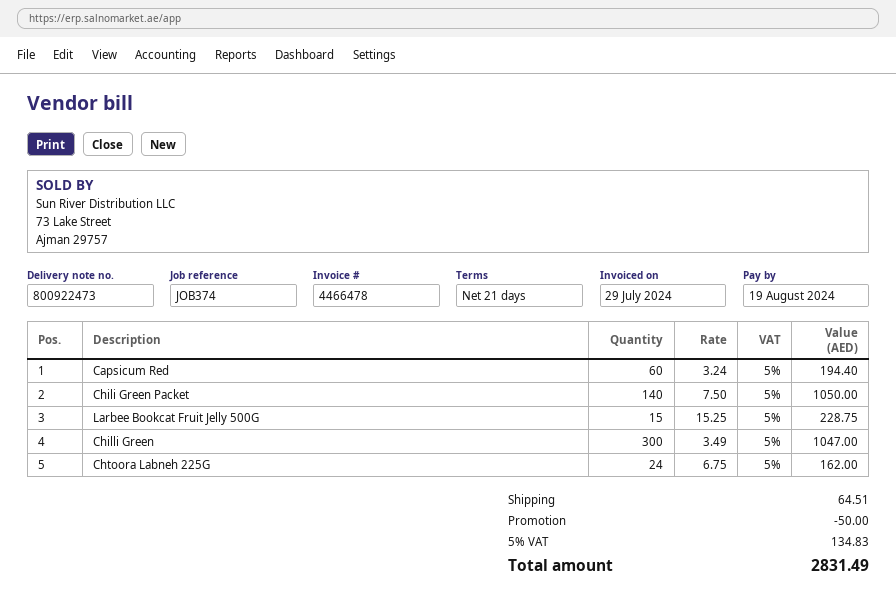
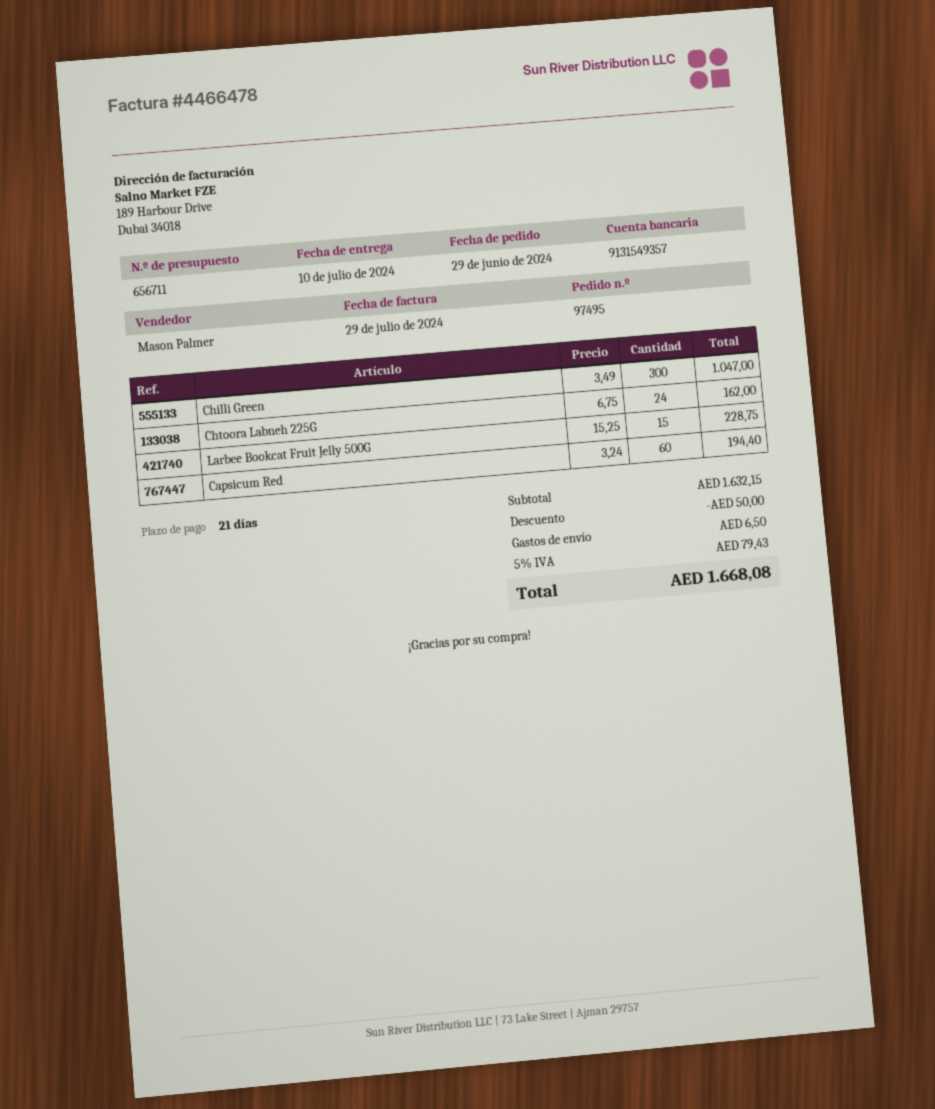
Chili Green Packet: 140 x 7.50 = 1050.00 -> none
shipping: 64.51 -> 6.50
tax: 5% = 134.83 -> 5% = 79.43
total: 2831.49 -> 1668.08

